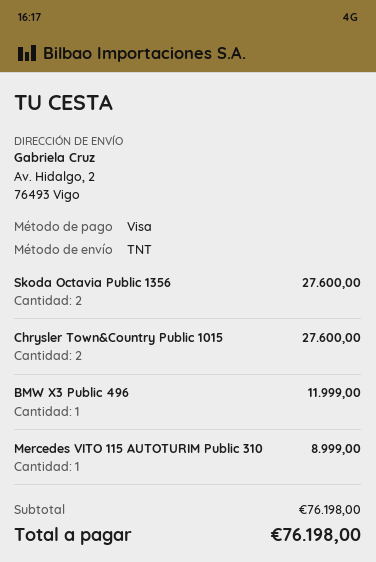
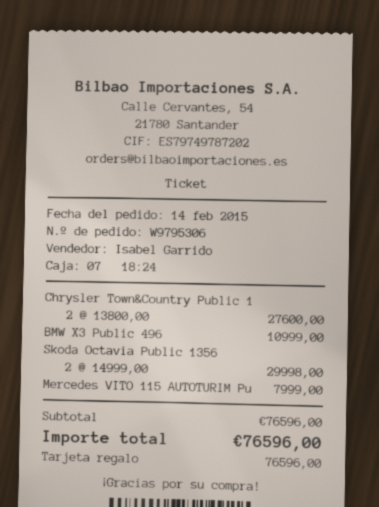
payment method: Visa -> gift card
Skoda Octavia Public 1356: 2 for 27600.00 -> 2 for 29998.00
BMW X3 Public 496: 1 for 11999.00 -> 1 for 10999.00
Mercedes VITO 115 AUTOTURIM Public 310: 1 for 8999.00 -> 1 for 7999.00
subtotal: 76198.00 -> 76596.00
total: 76198.00 -> 76596.00

